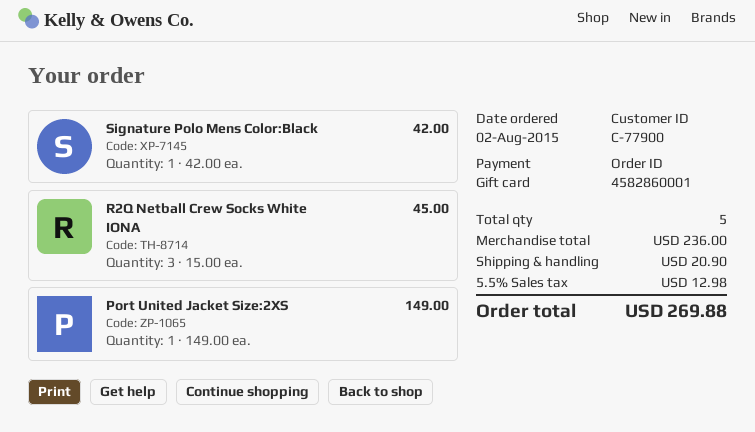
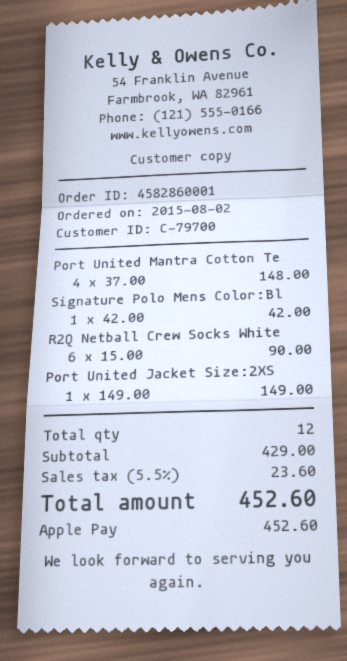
customer number: C-77900 -> C-79700
payment method: gift card -> Apple Pay
R2Q Netball Crew Socks White IONA: 3 x 15.00 = 45.00 -> 6 x 15.00 = 90.00
Port United Mantra Cotton Te: none -> 4 x 37.00 = 148.00
total quantity: 5 -> 12
subtotal: 236.00 -> 429.00
shipping: 20.90 -> none
tax: 5.5% = 12.98 -> 5.5% = 23.60
total: 269.88 -> 452.60

